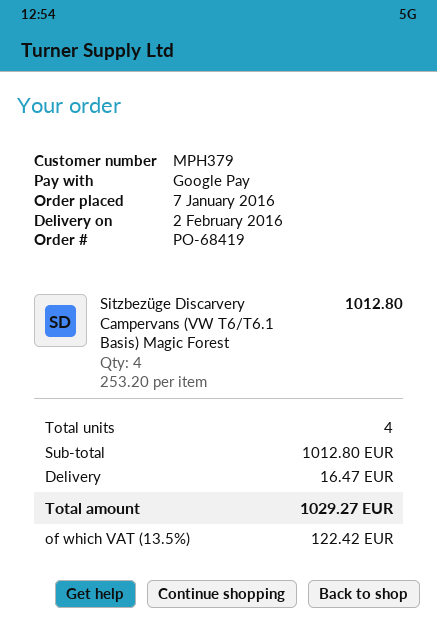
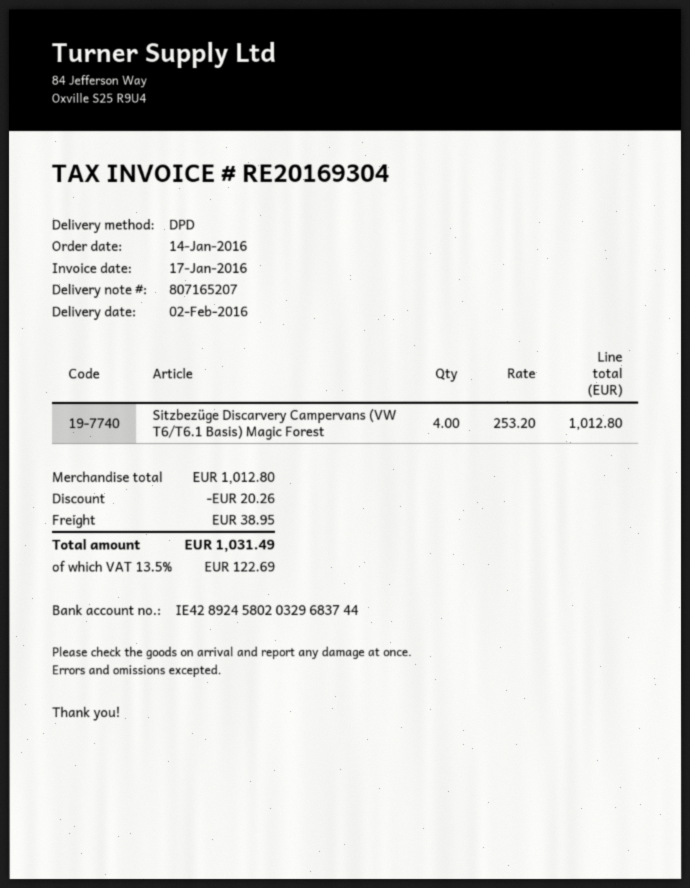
order date: 2016-01-07 -> 2016-01-14
discount: none -> 20.26
shipping: 16.47 -> 38.95
tax: 13.5% = 122.42 -> 13.5% = 122.69
total: 1029.27 -> 1031.49

